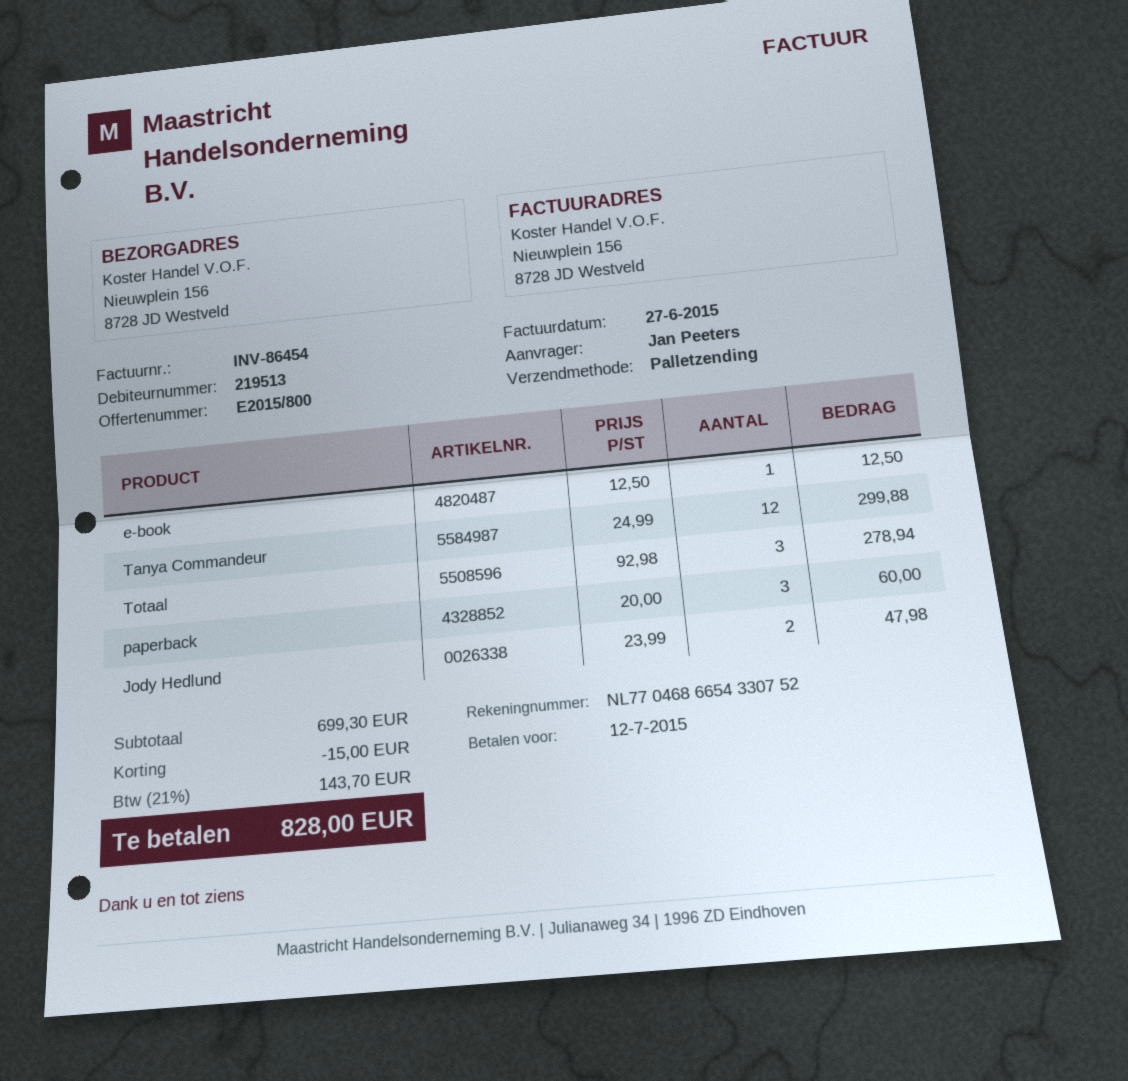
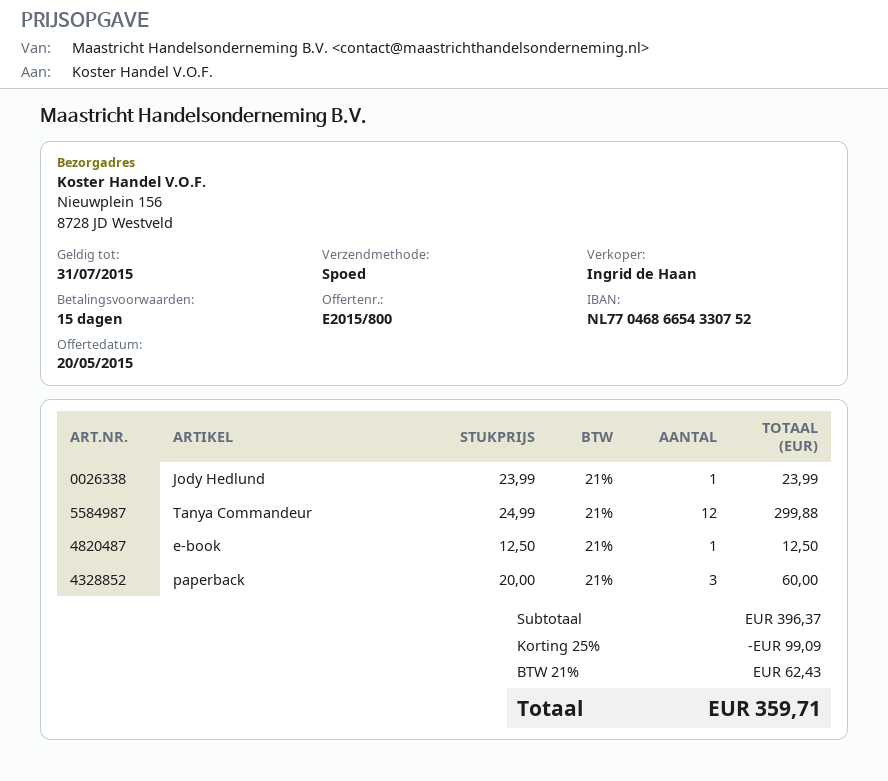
shipping method: pallet freight -> express
Totaal: 3 x 92.98 = 278.94 -> none
Jody Hedlund: 2 x 23.99 = 47.98 -> 1 x 23.99 = 23.99
subtotal: 699.30 -> 396.37
discount: 15.00 -> 99.09
tax: 21% = 143.70 -> 21% = 62.43
total: 828.00 -> 359.71

